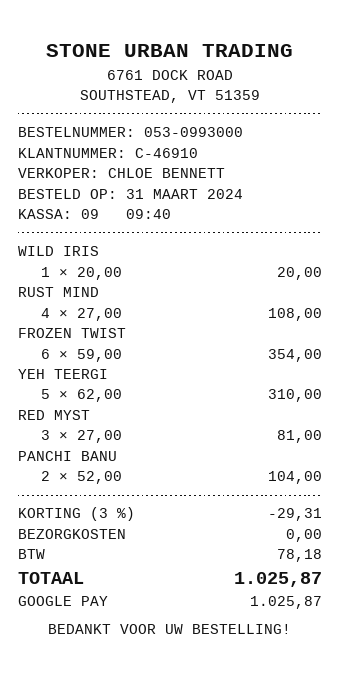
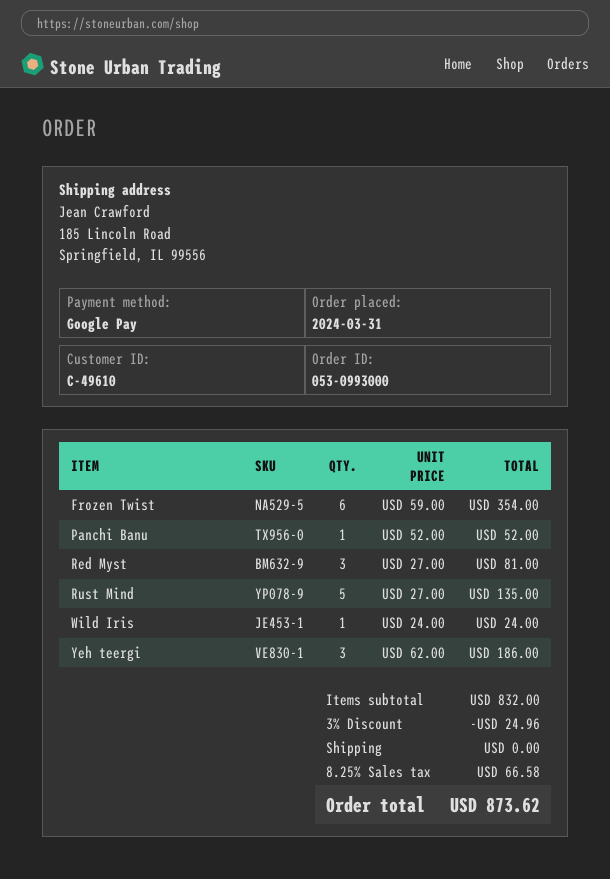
customer number: C-46910 -> C-49610
WILD IRIS: 1 x 20.00 = 20.00 -> 1 x 24.00 = 24.00
RUST MIND: 4 x 27.00 = 108.00 -> 5 x 27.00 = 135.00
YEH TEERGI: 5 x 62.00 = 310.00 -> 3 x 62.00 = 186.00
PANCHI BANU: 2 x 52.00 = 104.00 -> 1 x 52.00 = 52.00
discount: 3% = 29.31 -> 3% = 24.96
tax: 78.18 -> 66.58
total: 1025.87 -> 873.62

